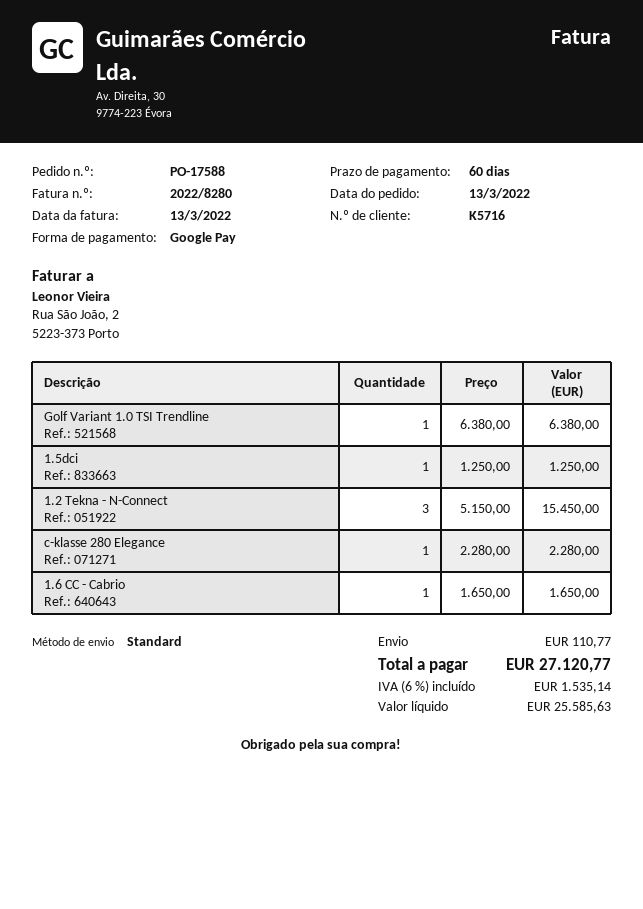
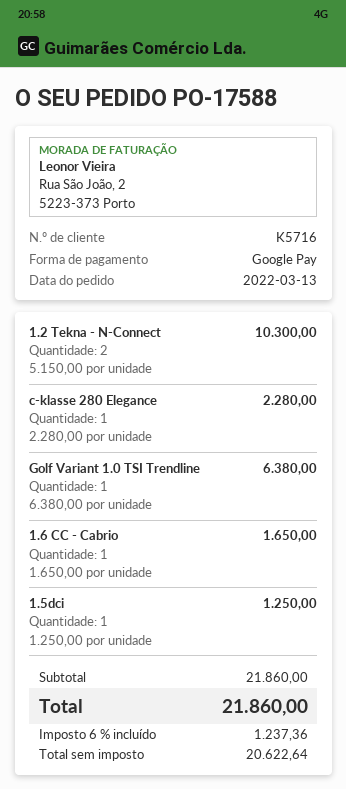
1.2 Tekna - N-Connect: 3 x 5150.00 = 15450.00 -> 2 x 5150.00 = 10300.00
shipping: 110.77 -> none
net: 25585.63 -> 20622.64
tax: 6% = 1535.14 -> 6% = 1237.36
total: 27120.77 -> 21860.00

